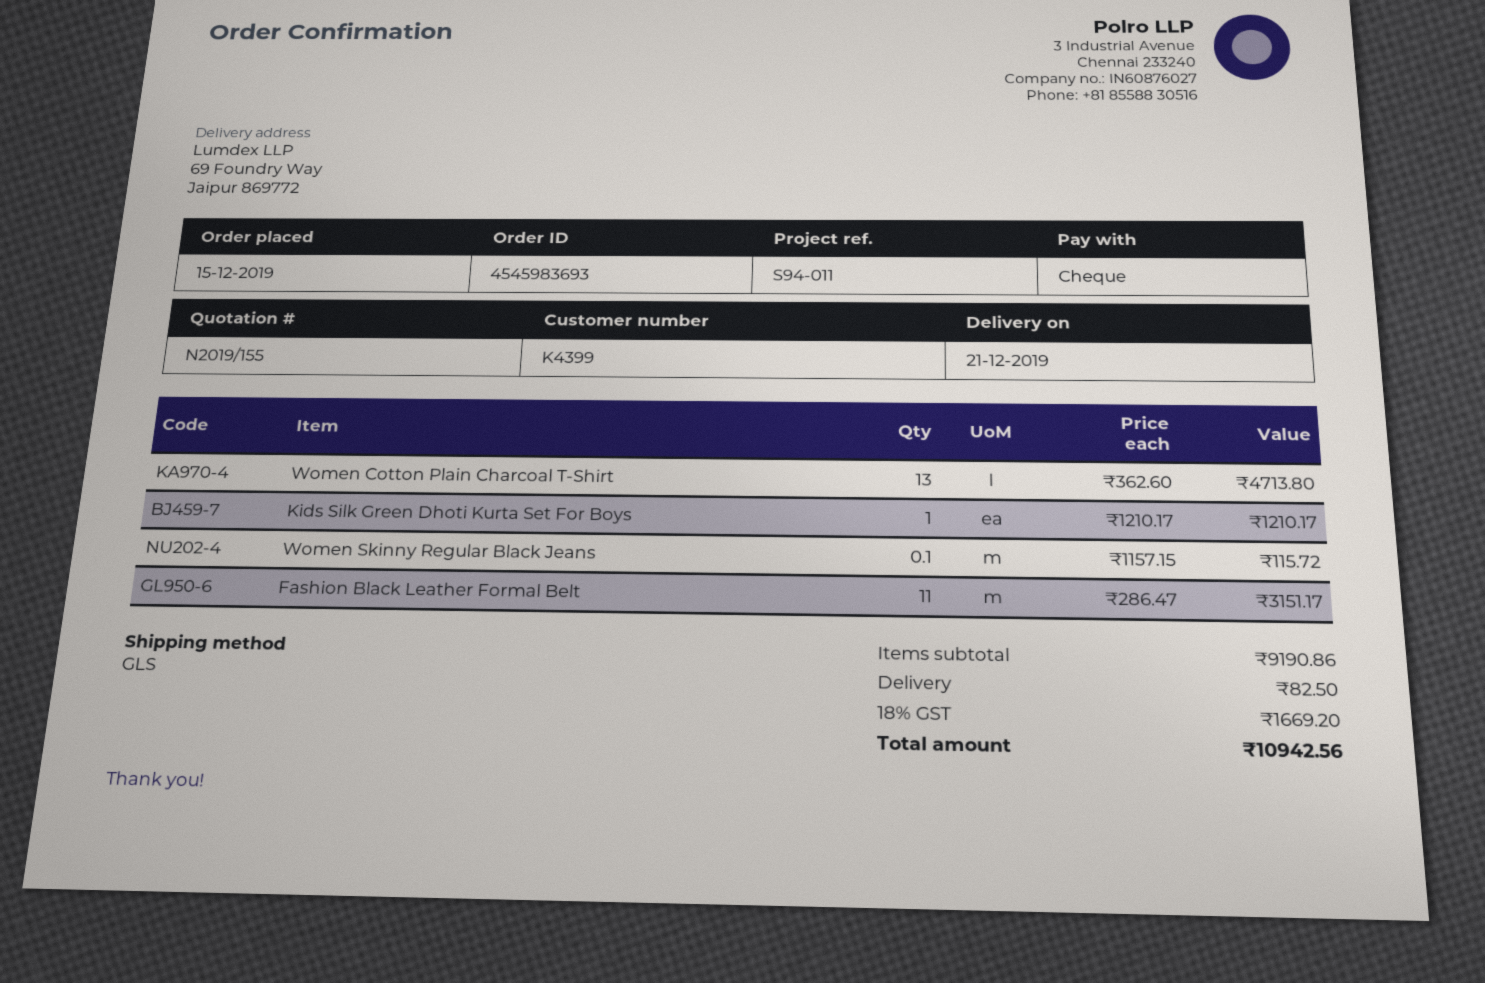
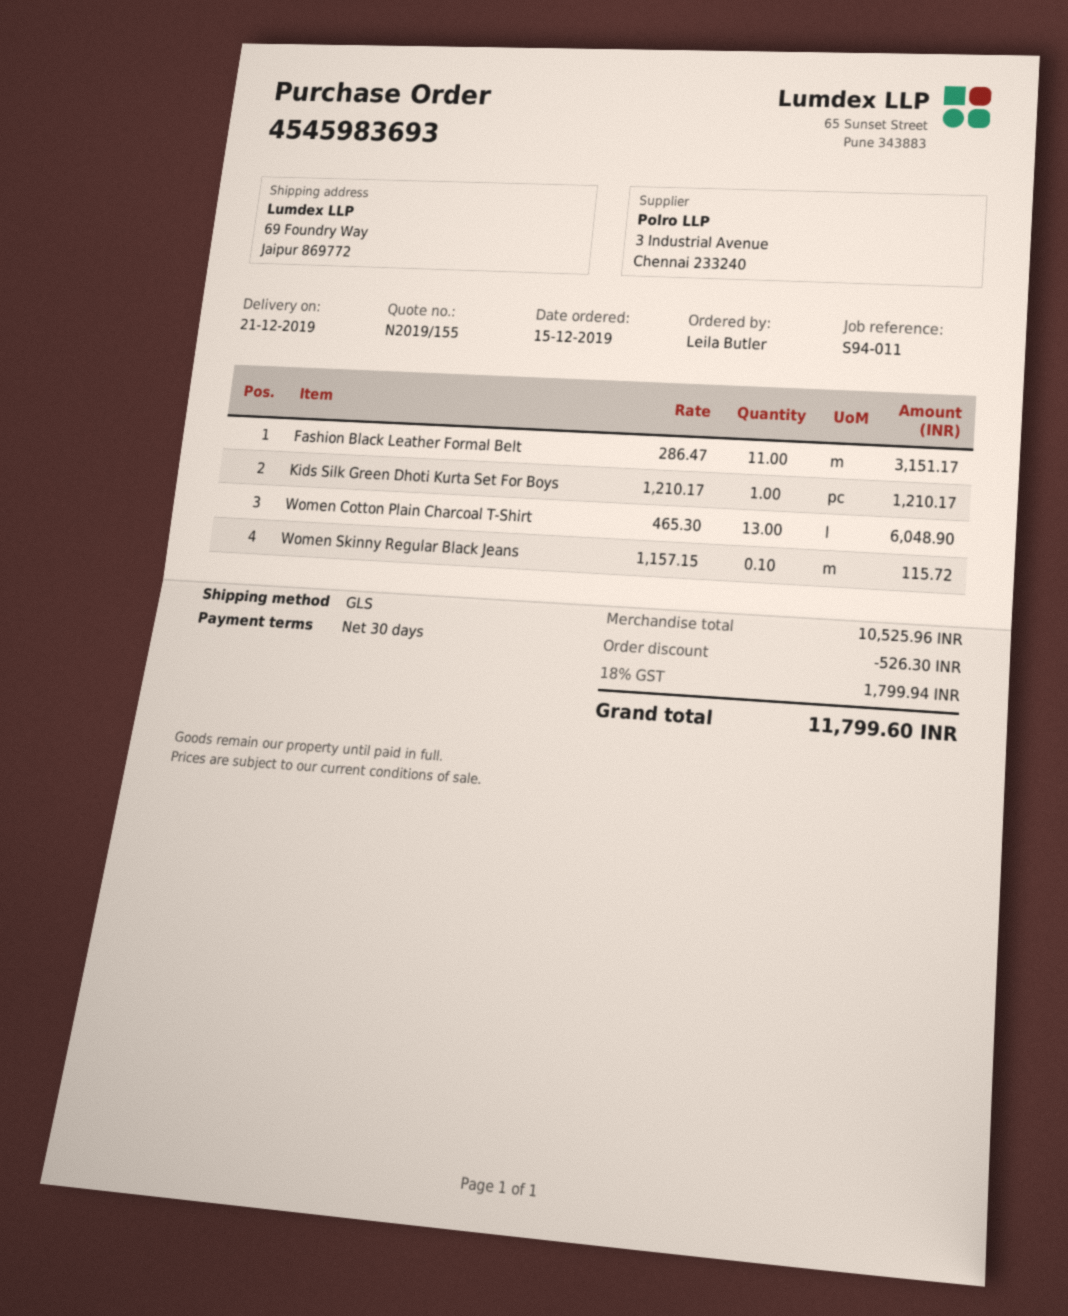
Women Cotton Plain Charcoal T-Shirt: 13 x 362.60 = 4713.80 -> 13 x 465.30 = 6048.90
subtotal: 9190.86 -> 10525.96
discount: none -> 526.30
shipping: 82.50 -> none
tax: 18% = 1669.20 -> 18% = 1799.94
total: 10942.56 -> 11799.60

